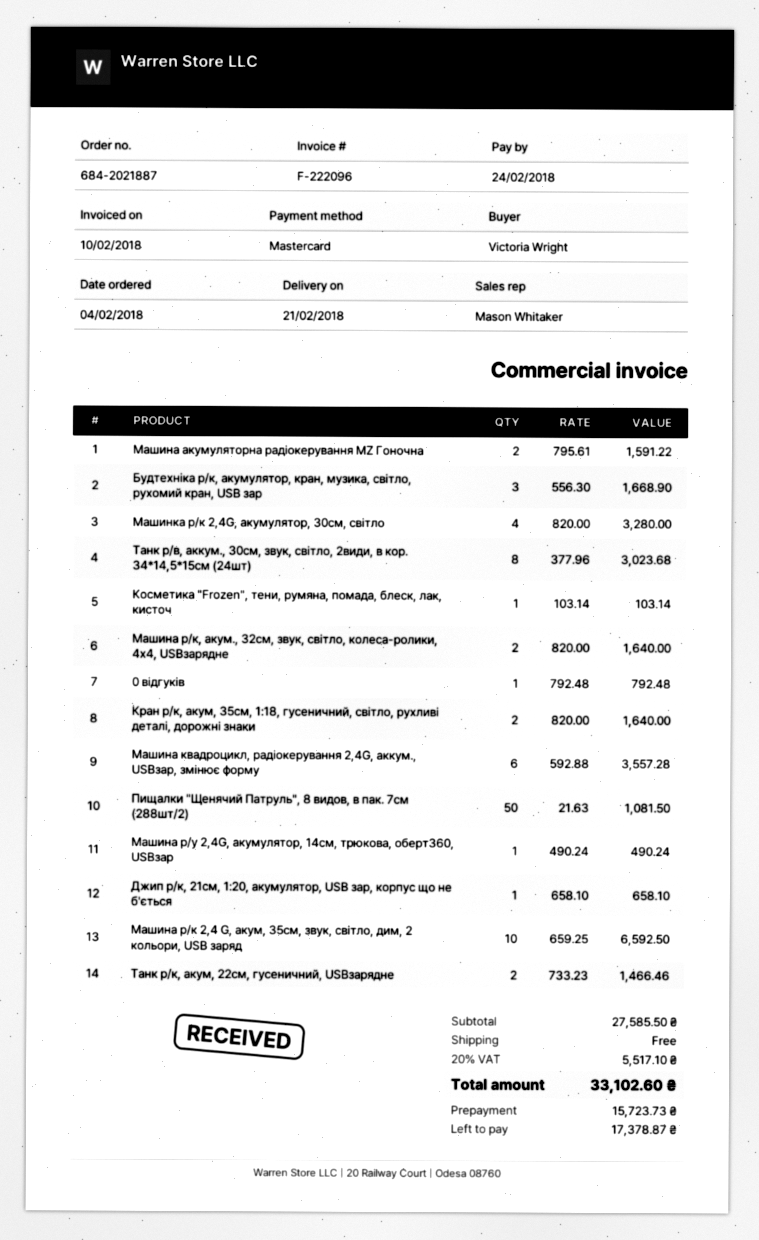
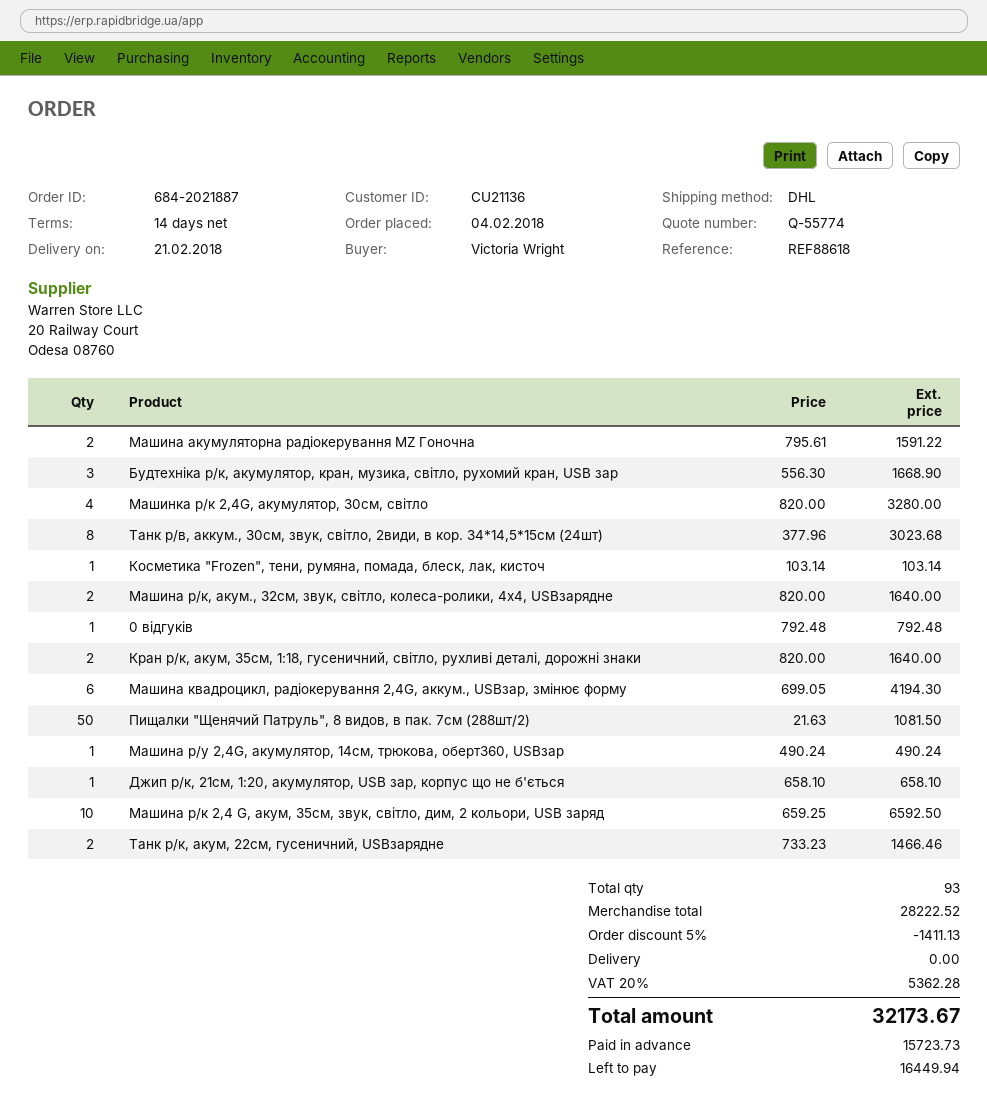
Машина квадроцикл, радіокерування 2,4G, аккум., USBзар, змінює форму: 6 x 592.88 = 3557.28 -> 6 x 699.05 = 4194.30
subtotal: 27585.50 -> 28222.52
discount: none -> 5% = 1411.13
tax: 20% = 5517.10 -> 20% = 5362.28
total: 33102.60 -> 32173.67
balance: 17378.87 -> 16449.94

